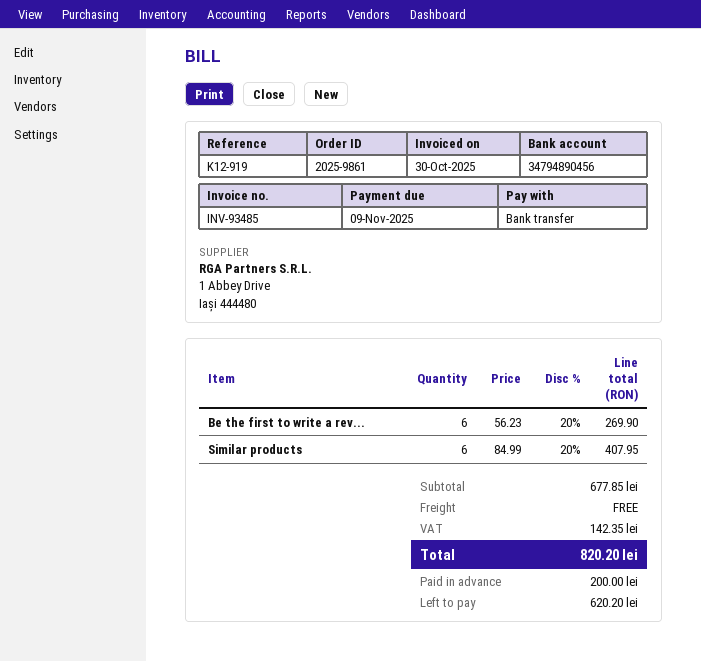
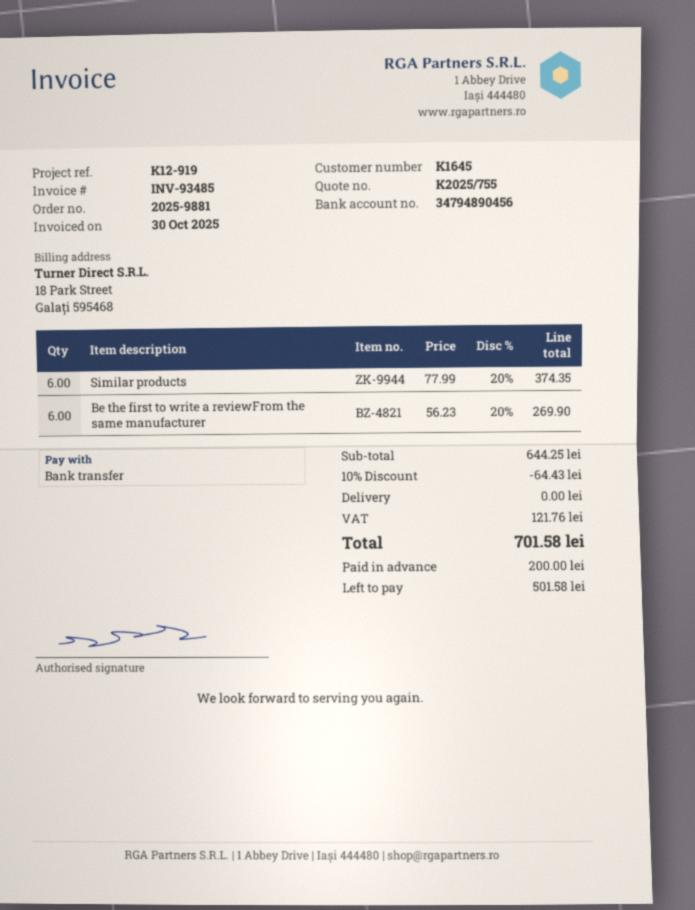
order number: 2025-9861 -> 2025-9881
Similar products: 6 x 84.99 - 20% = 407.95 -> 6 x 77.99 - 20% = 374.35
subtotal: 677.85 -> 644.25
discount: none -> 10% = 64.43
tax: 142.35 -> 121.76
total: 820.20 -> 701.58
balance: 620.20 -> 501.58

